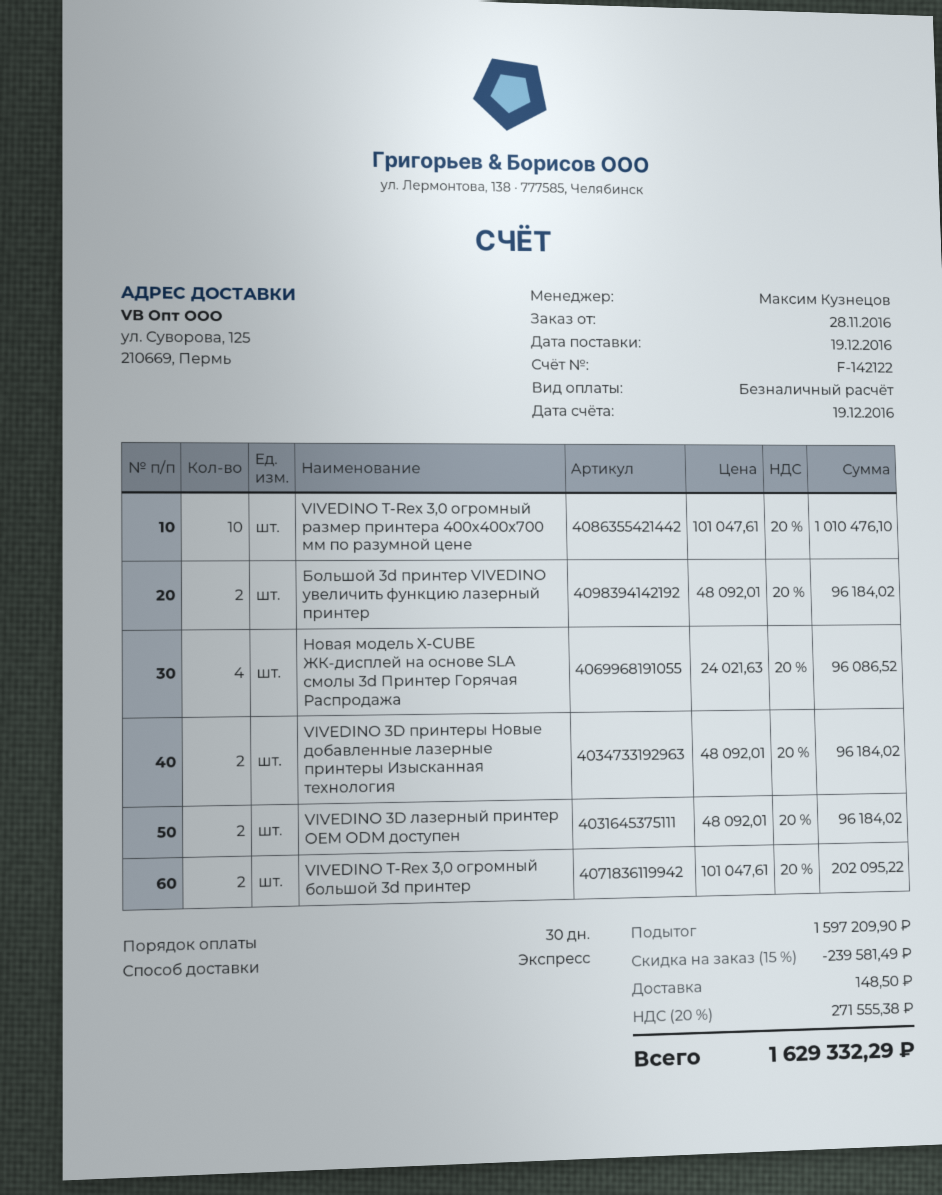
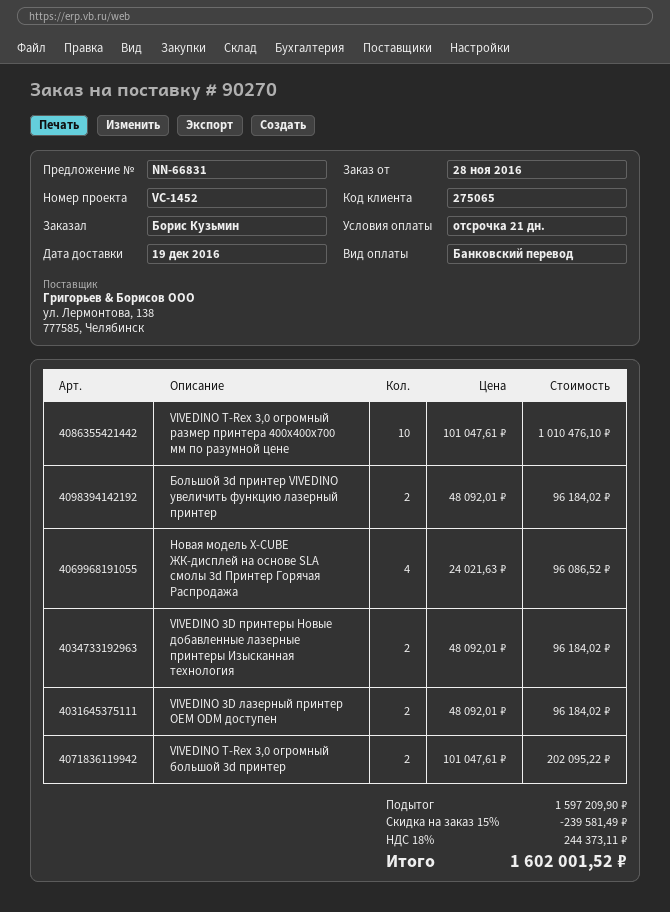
payment terms: 30 days -> 21 days
shipping: 148.50 -> none
tax: 20% = 271555.38 -> 18% = 244373.11
total: 1629332.29 -> 1602001.52

